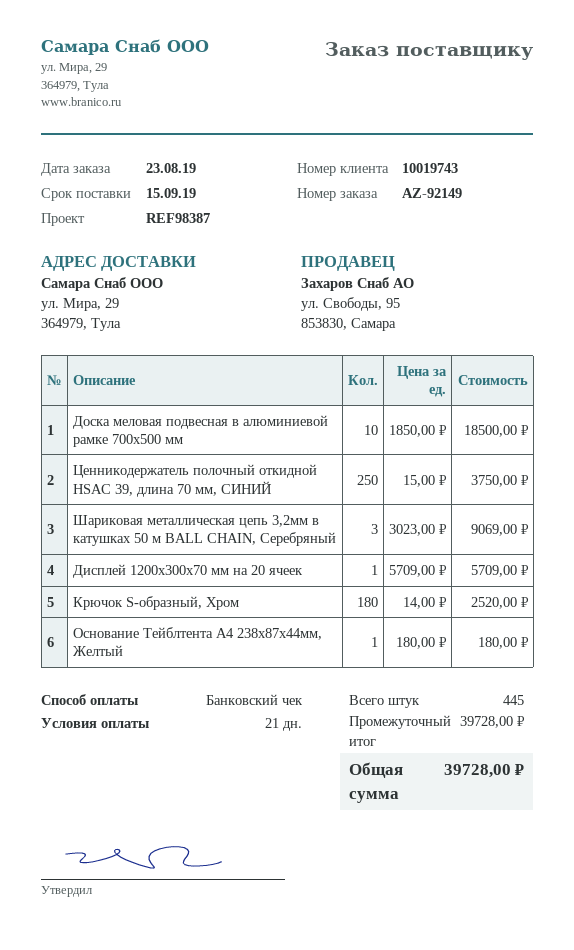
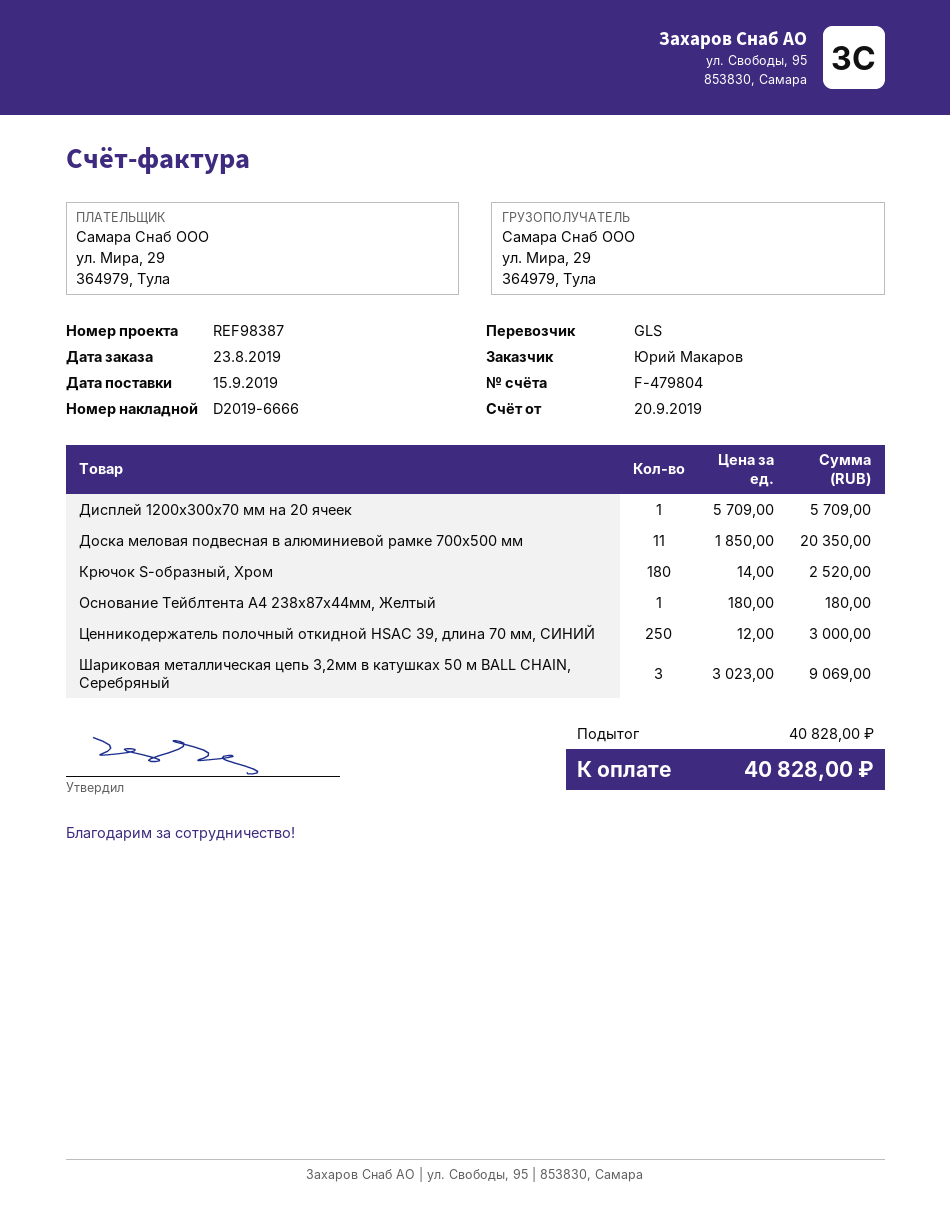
Доска меловая подвесная в алюминиевой рамке 700х500 мм: 10 x 1850.00 = 18500.00 -> 11 x 1850.00 = 20350.00
Ценникодержатель полочный откидной HSAC 39, длина 70 мм, СИНИЙ: 250 x 15.00 = 3750.00 -> 250 x 12.00 = 3000.00
subtotal: 39728.00 -> 40828.00
total: 39728.00 -> 40828.00

